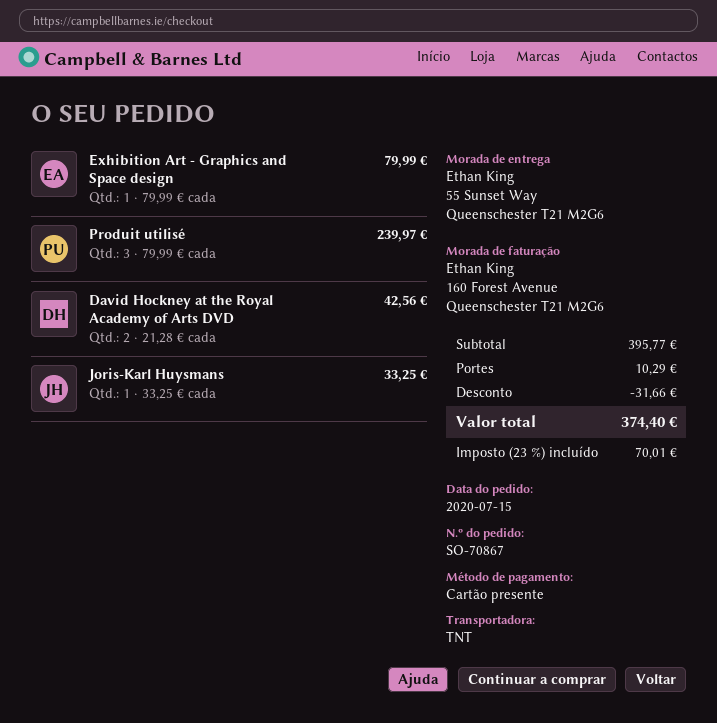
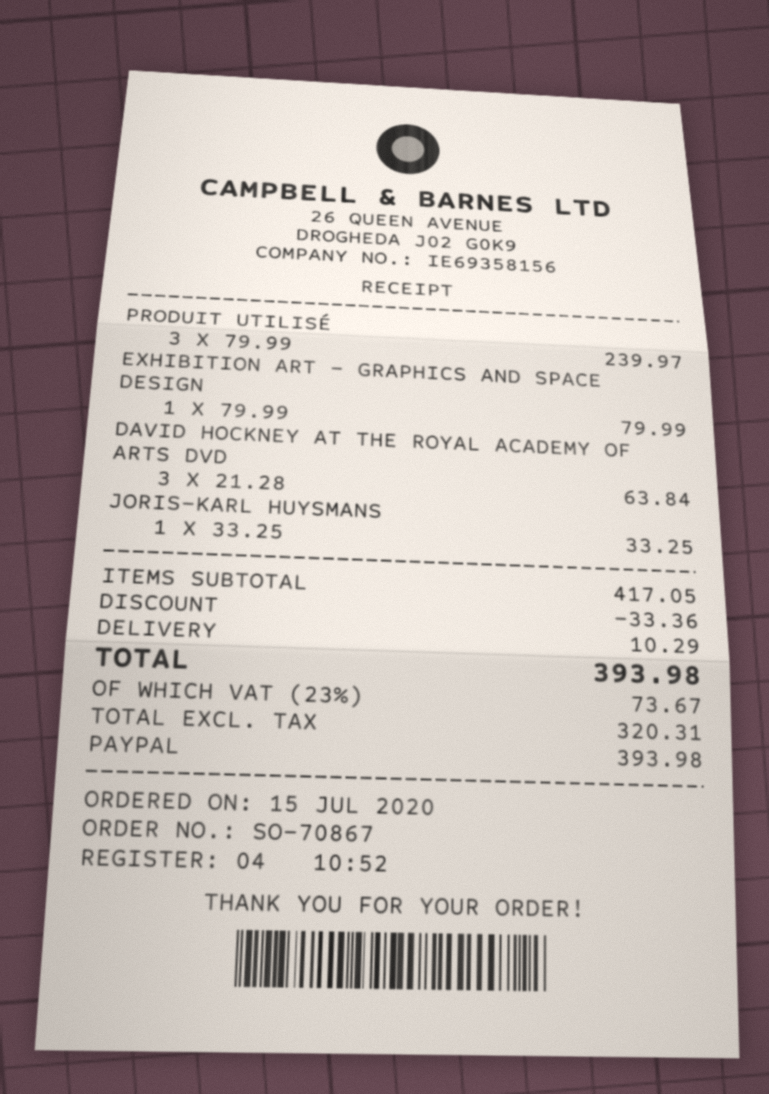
payment method: gift card -> PayPal
David Hockney at the Royal Academy of Arts DVD: 2 x 21.28 = 42.56 -> 3 x 21.28 = 63.84
subtotal: 395.77 -> 417.05
discount: 31.66 -> 33.36
tax: 23% = 70.01 -> 23% = 73.67
total: 374.40 -> 393.98

